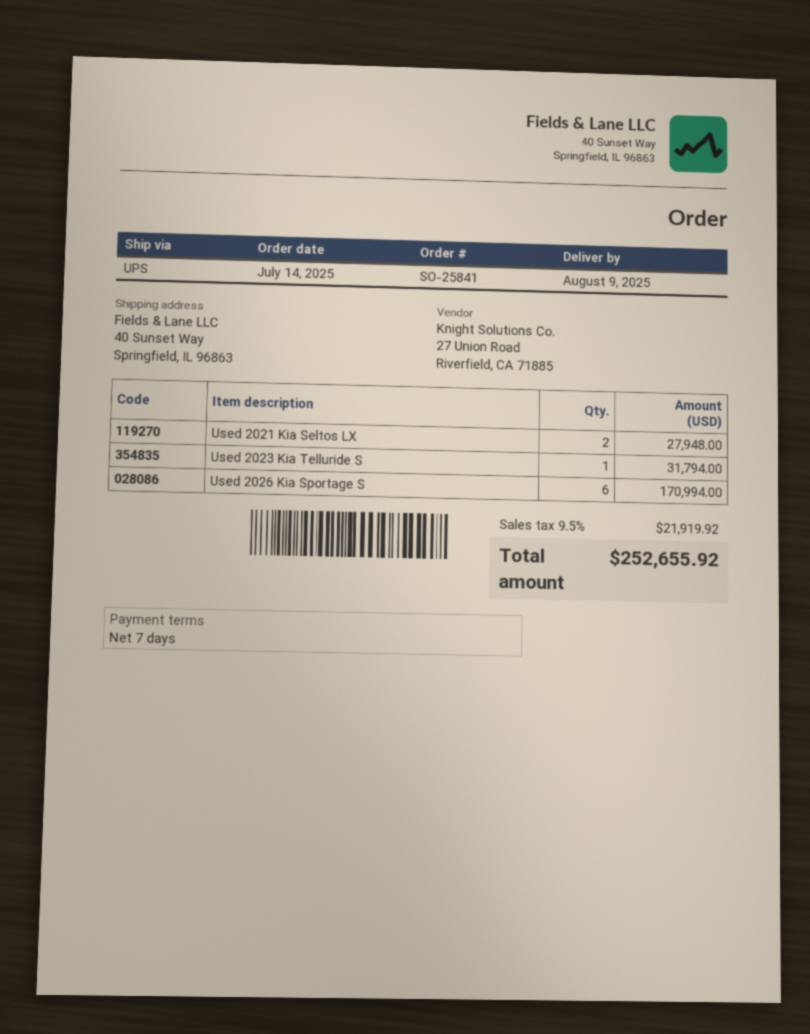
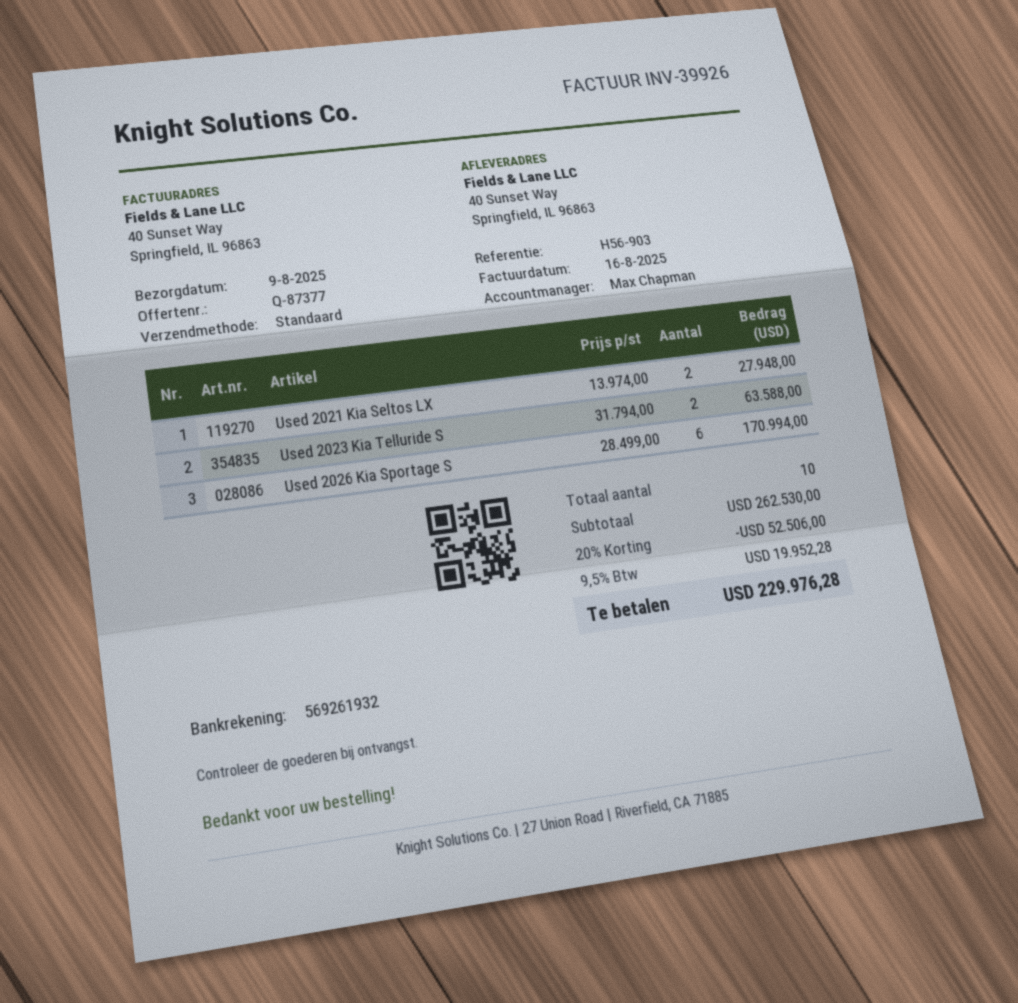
shipping method: UPS -> standard
Used 2023 Kia Telluride S: 1 for 31794.00 -> 2 for 63588.00
discount: none -> 20% = 52506.00
tax: 9.5% = 21919.92 -> 9.5% = 19952.28
total: 252655.92 -> 229976.28

